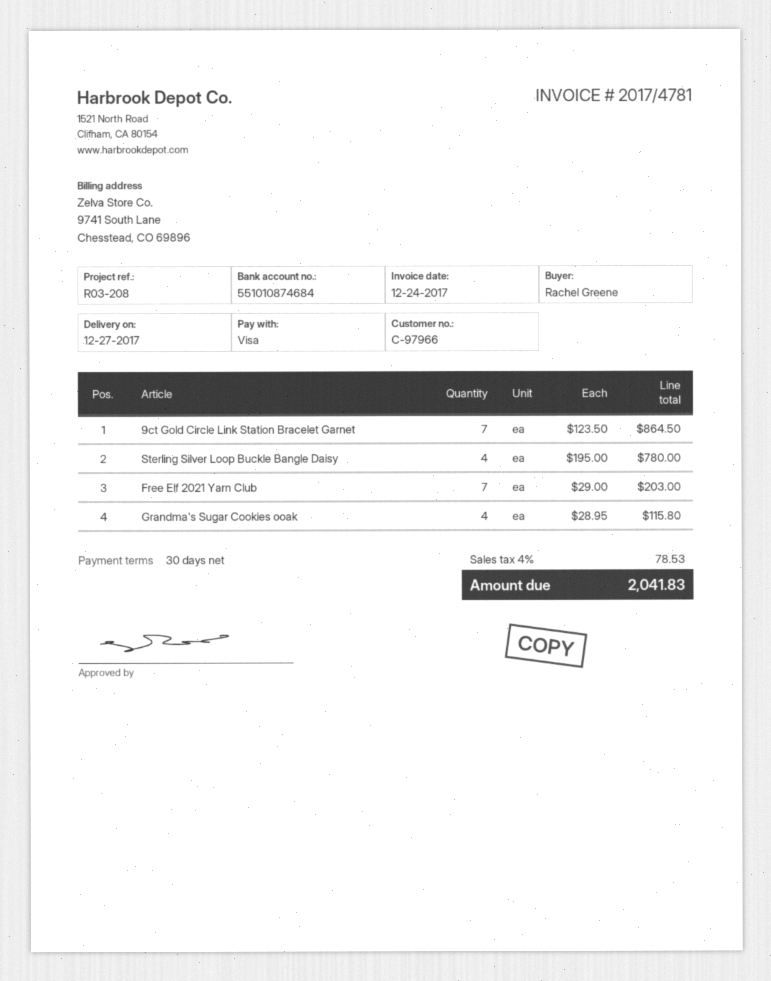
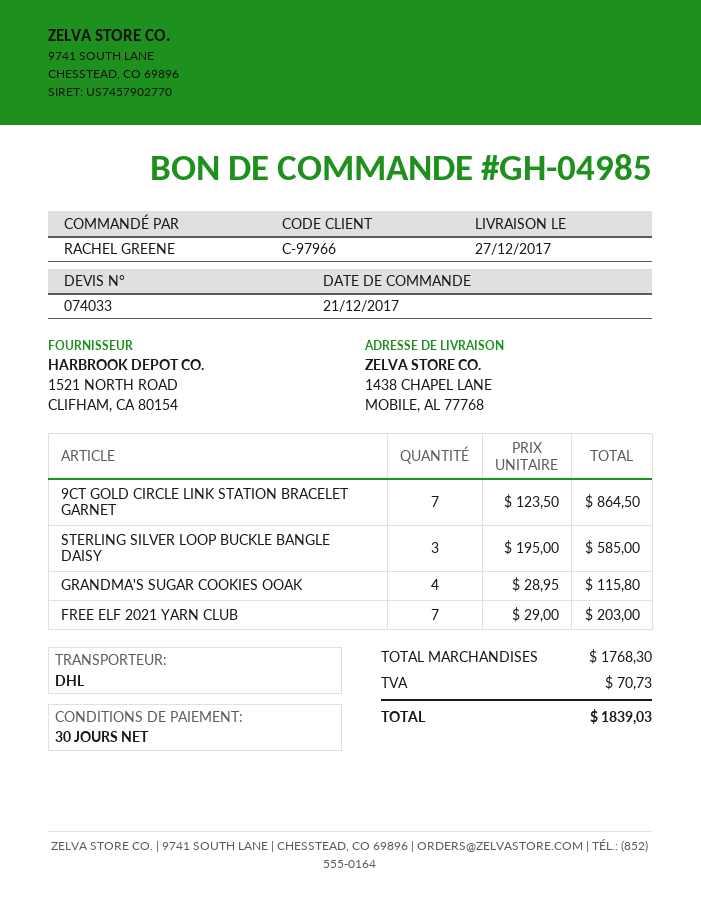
Sterling Silver Loop Buckle Bangle Daisy: 4 x 195.00 = 780.00 -> 3 x 195.00 = 585.00
tax: 78.53 -> 70.73
total: 2041.83 -> 1839.03

